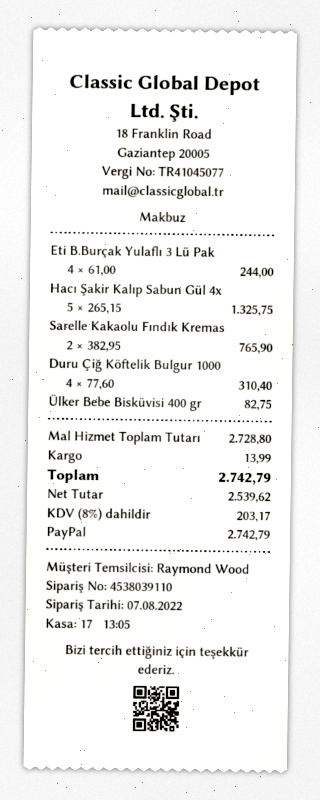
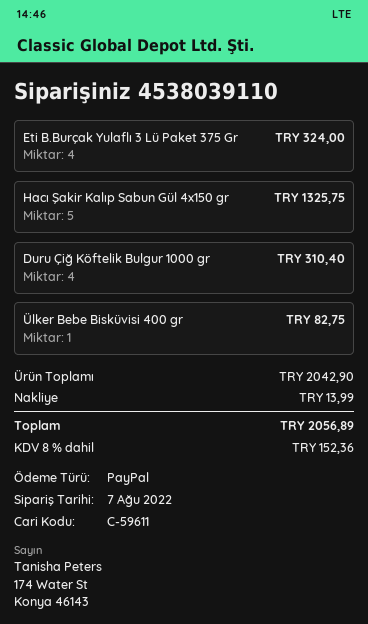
Eti B.Burçak Yulaflı 3 Lü Pak: 4 for 244.00 -> 4 for 324.00
Sarelle Kakaolu Fındık Kremas: 2 for 765.90 -> none
subtotal: 2728.80 -> 2042.90
tax: 8% = 203.17 -> 8% = 152.36
total: 2742.79 -> 2056.89

